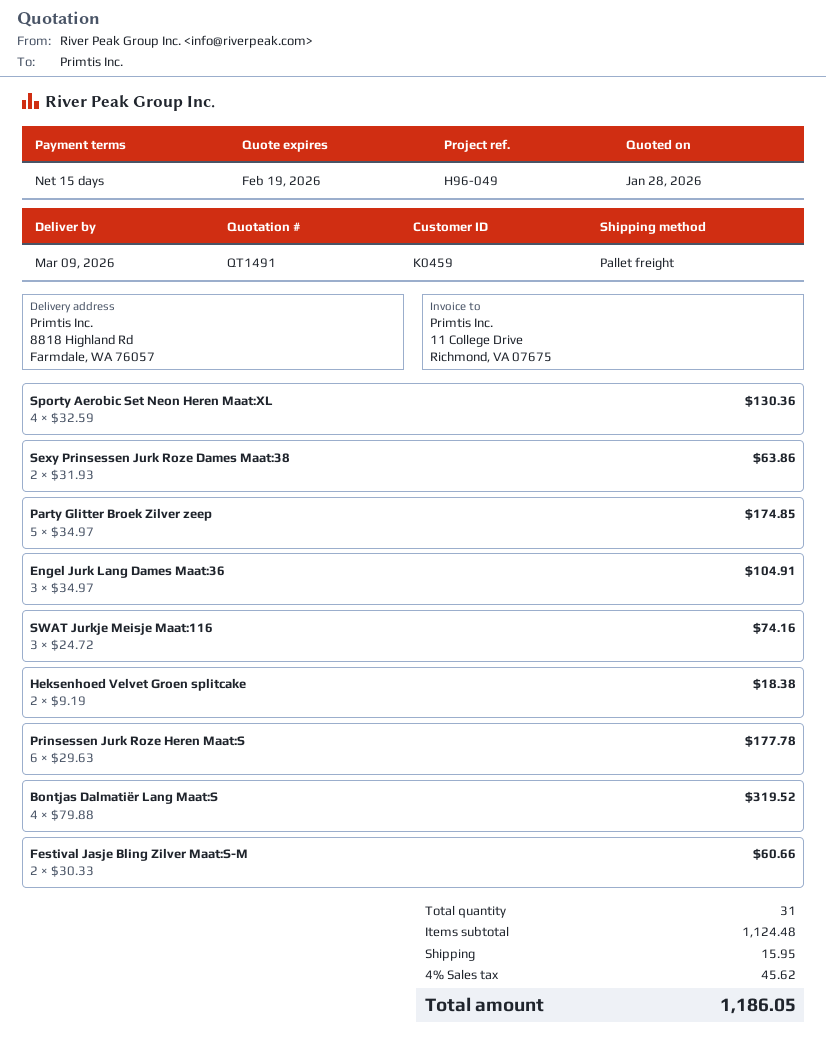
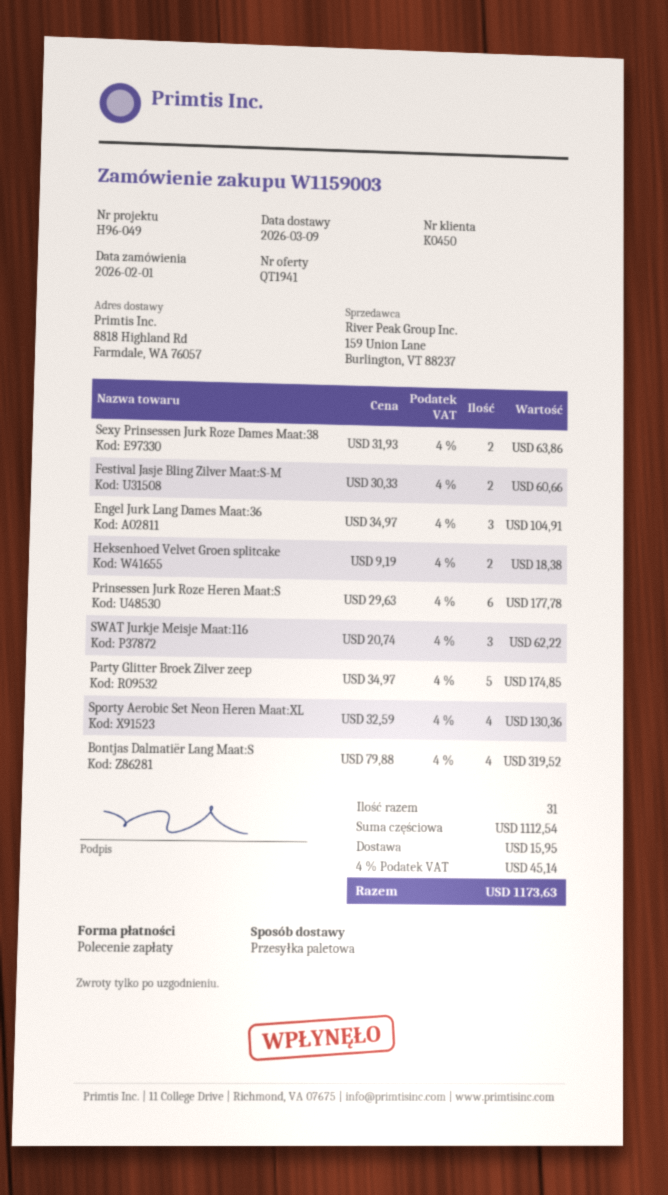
quote number: QT1491 -> QT1941
customer number: K0459 -> K0450
SWAT Jurkje Meisje Maat:116: 3 x 24.72 = 74.16 -> 3 x 20.74 = 62.22
subtotal: 1124.48 -> 1112.54
tax: 4% = 45.62 -> 4% = 45.14
total: 1186.05 -> 1173.63

